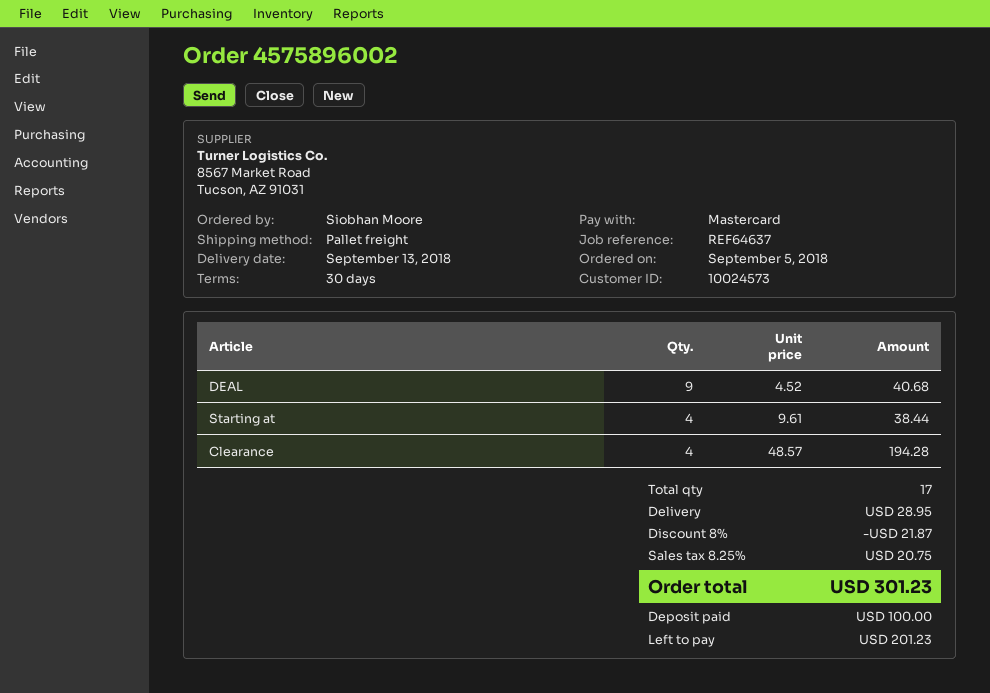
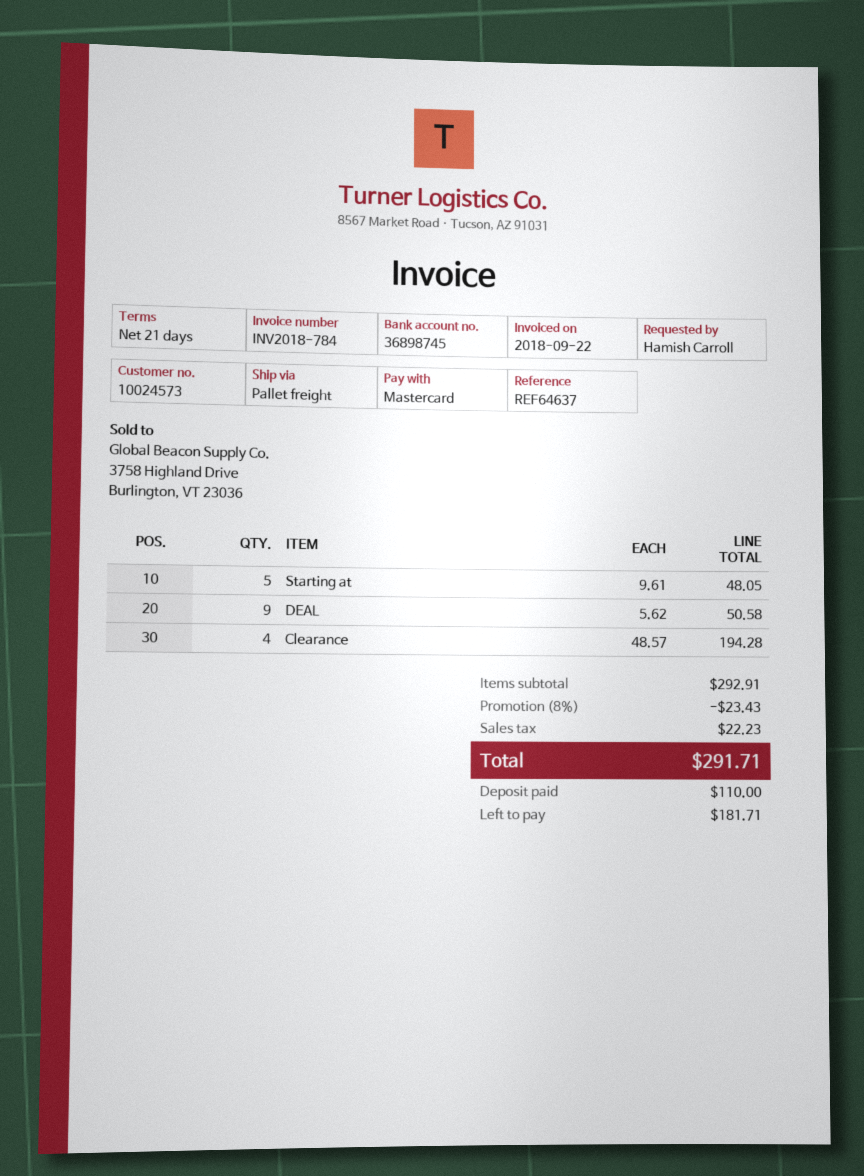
payment terms: 30 days -> 21 days
ordered by: Siobhan Moore -> Hamish Carroll
DEAL: 9 x 4.52 = 40.68 -> 9 x 5.62 = 50.58
Starting at: 4 x 9.61 = 38.44 -> 5 x 9.61 = 48.05
discount: 8% = 21.87 -> 8% = 23.43
shipping: 28.95 -> none
tax: 20.75 -> 22.23
total: 301.23 -> 291.71
deposit: 100.00 -> 110.00
balance: 201.23 -> 181.71

